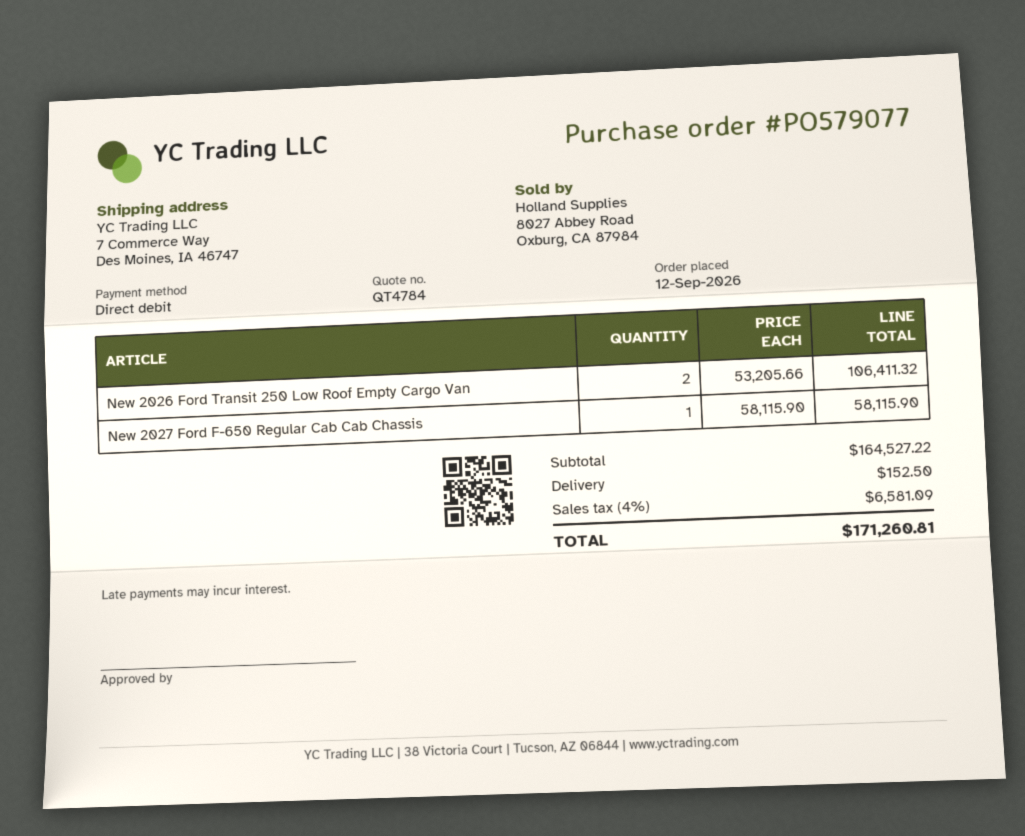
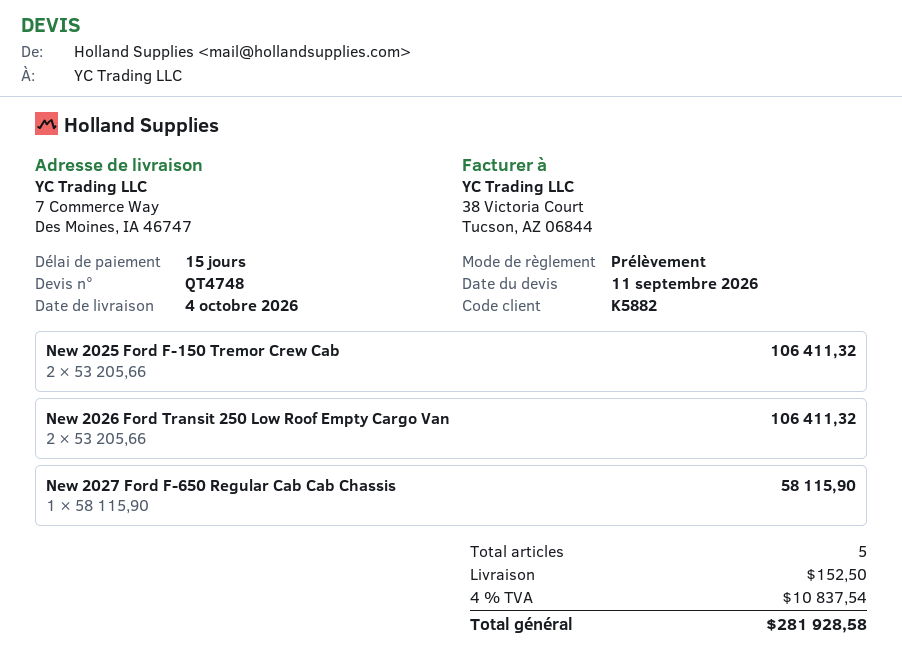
quote number: QT4784 -> QT4748
New 2025 Ford F-150 Tremor Crew Cab: none -> 2 x 53205.66 = 106411.32
tax: 4% = 6581.09 -> 4% = 10837.54
total: 171260.81 -> 281928.58

